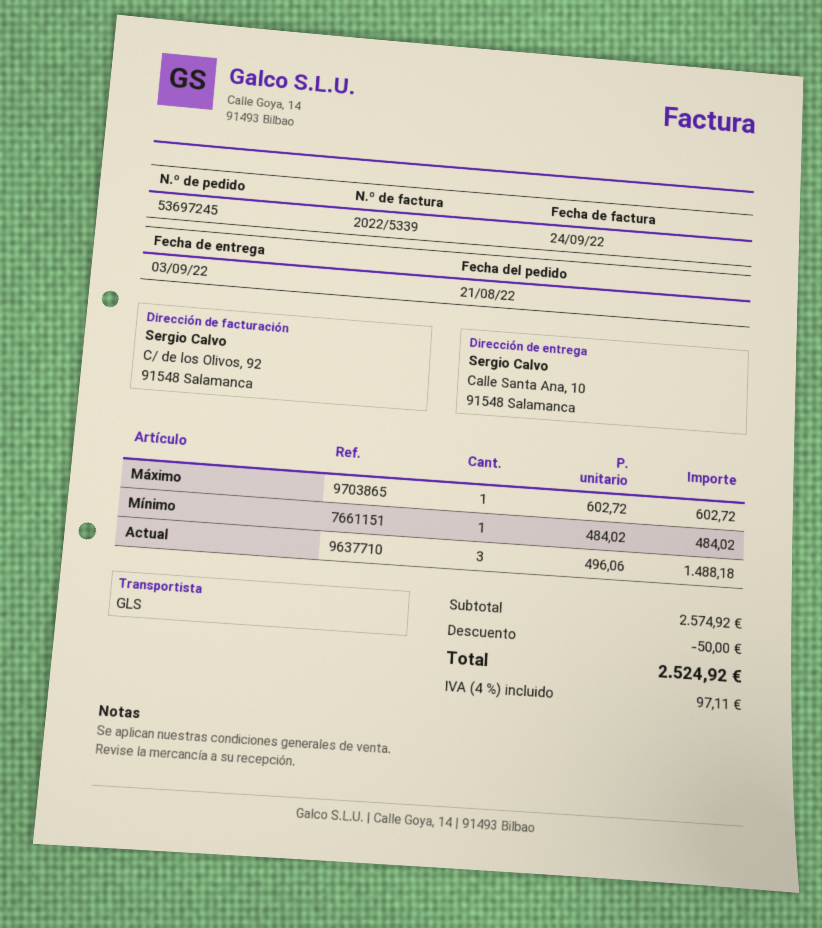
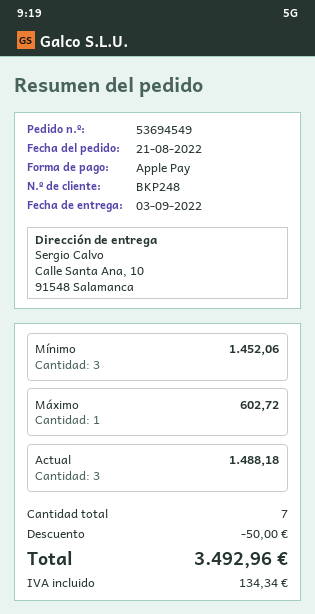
order number: 53697245 -> 53694549
Mínimo: 1 for 484.02 -> 3 for 1452.06
tax: 97.11 -> 134.34
total: 2524.92 -> 3492.96

